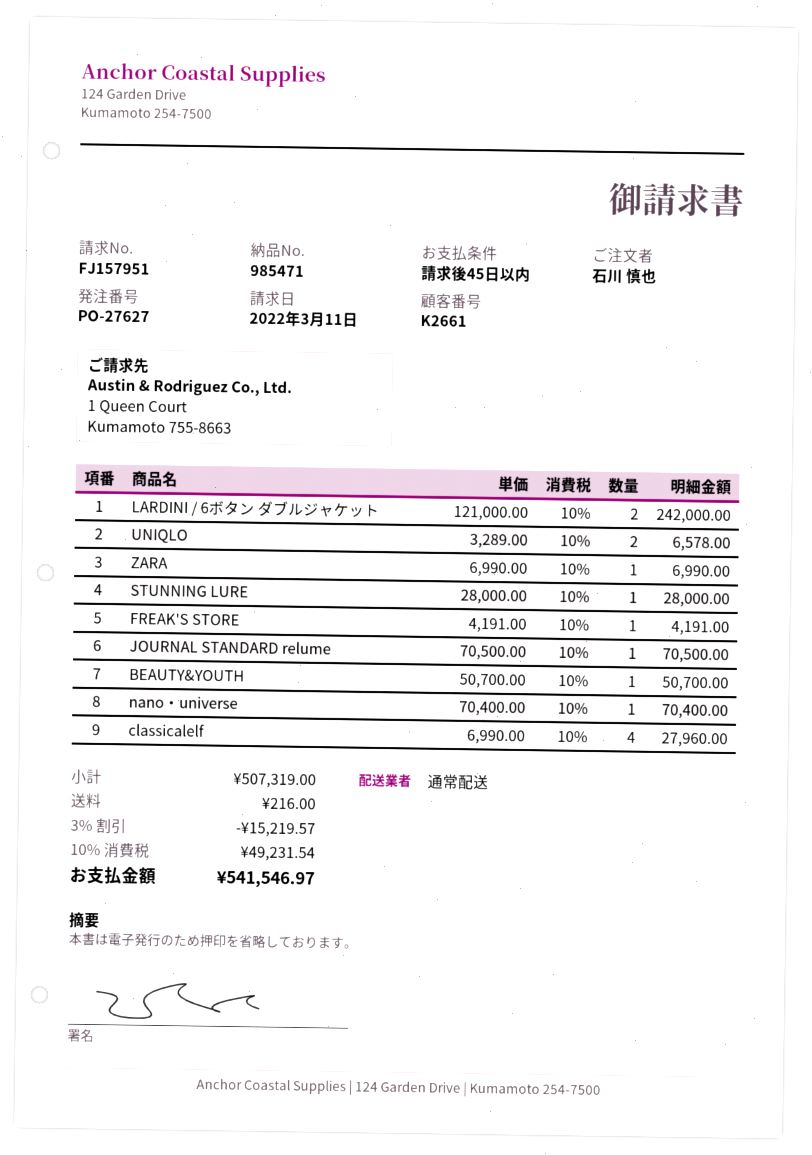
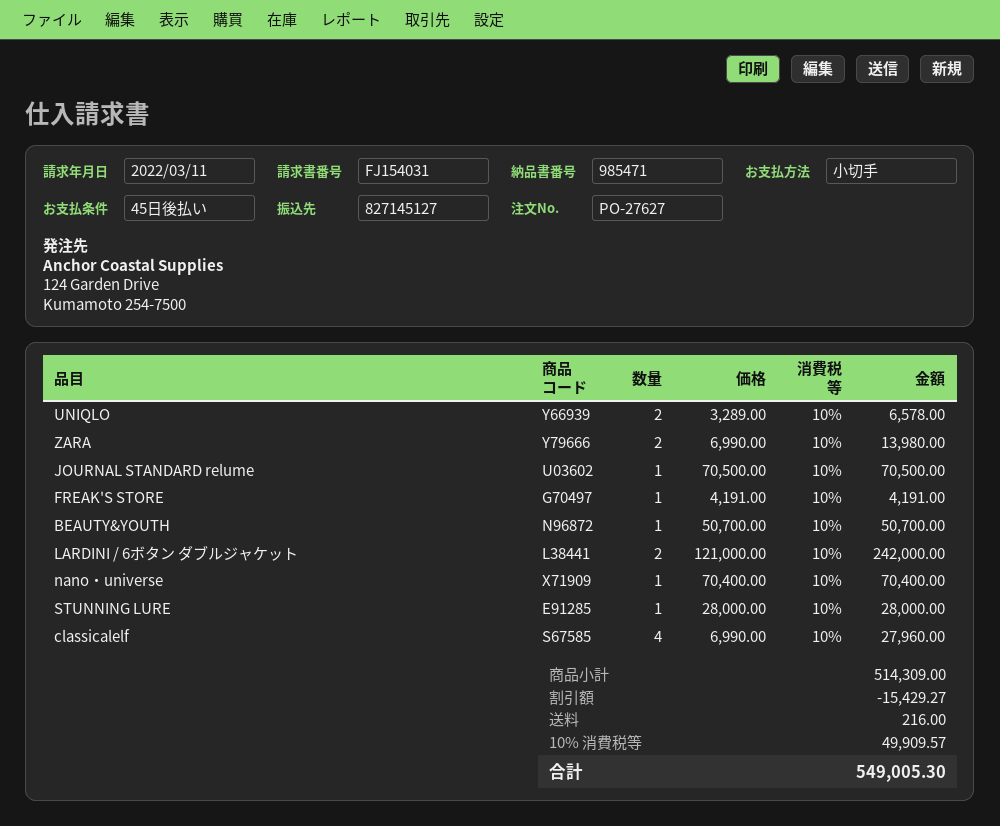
invoice number: FJ157951 -> FJ154031
ZARA: 1 x 6990.00 = 6990.00 -> 2 x 6990.00 = 13980.00
subtotal: 507319.00 -> 514309.00
discount: 15219.57 -> 15429.27
tax: 10% = 49231.54 -> 10% = 49909.57
total: 541546.97 -> 549005.30

